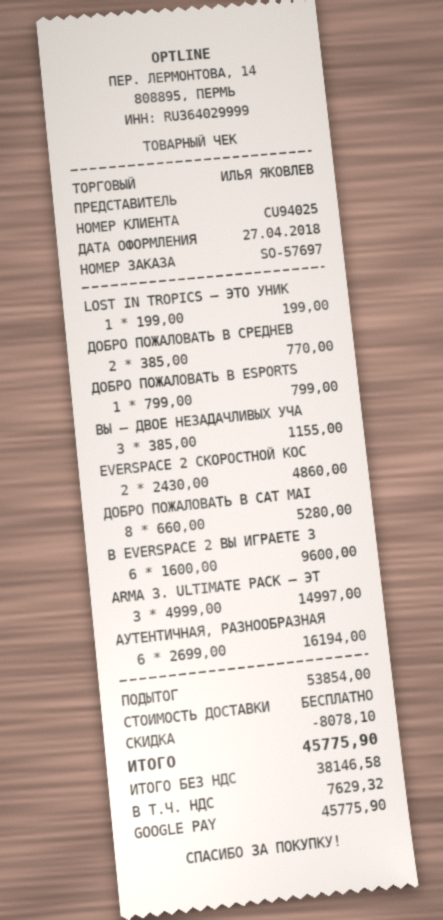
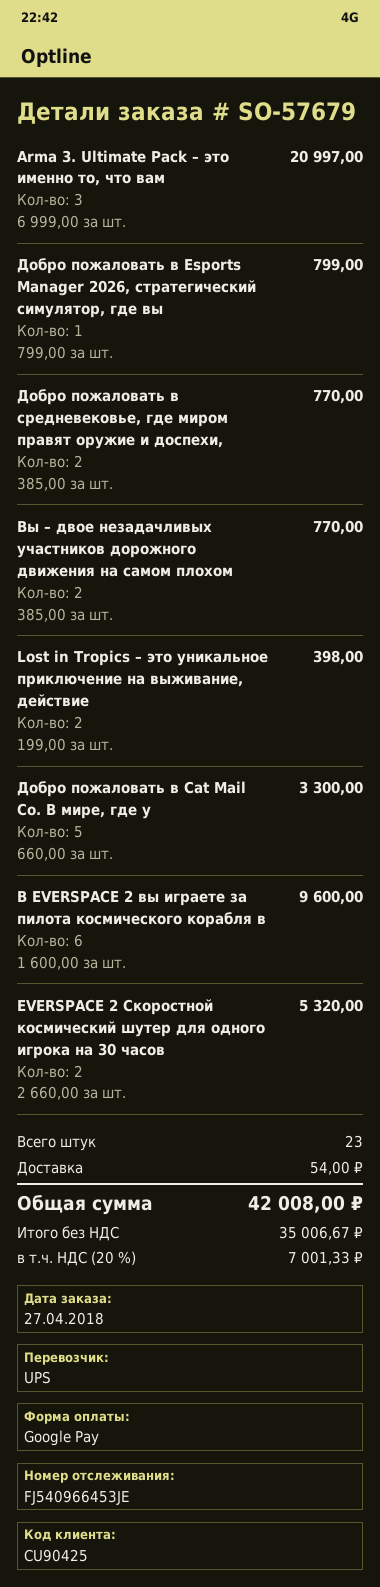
order number: SO-57697 -> SO-57679
customer number: CU94025 -> CU90425
LOST IN TROPICS – ЭТО УНИК: 1 x 199.00 = 199.00 -> 2 x 199.00 = 398.00
ВЫ – ДВОЕ НЕЗАДАЧЛИВЫХ УЧА: 3 x 385.00 = 1155.00 -> 2 x 385.00 = 770.00
EVERSPACE 2 СКОРОСТНОЙ КОС: 2 x 2430.00 = 4860.00 -> 2 x 2660.00 = 5320.00
ДОБРО ПОЖАЛОВАТЬ В CAT MAI: 8 x 660.00 = 5280.00 -> 5 x 660.00 = 3300.00
ARMA 3. ULTIMATE PACK – ЭТ: 3 x 4999.00 = 14997.00 -> 3 x 6999.00 = 20997.00
АУТЕНТИЧНАЯ, РАЗНООБРАЗНАЯ: 6 x 2699.00 = 16194.00 -> none
discount: 8078.10 -> none
shipping: 0.00 -> 54.00
net: 38146.58 -> 35006.67
tax: 7629.32 -> 7001.33
total: 45775.90 -> 42008.00

